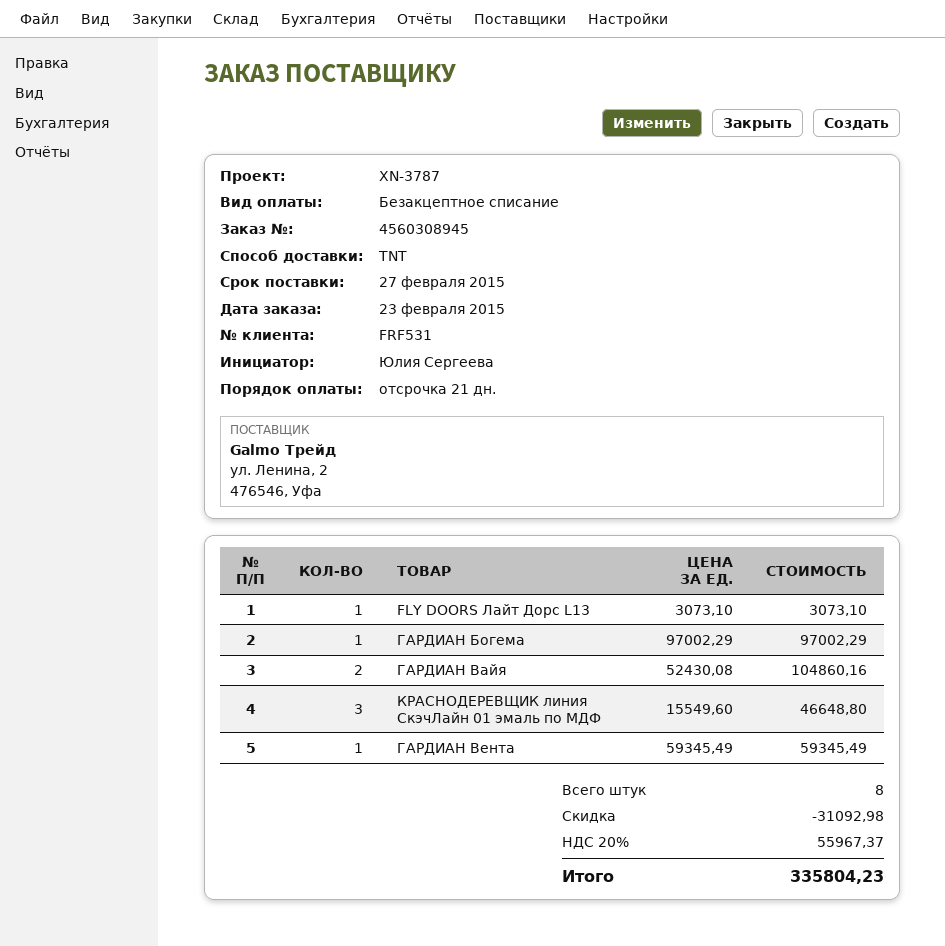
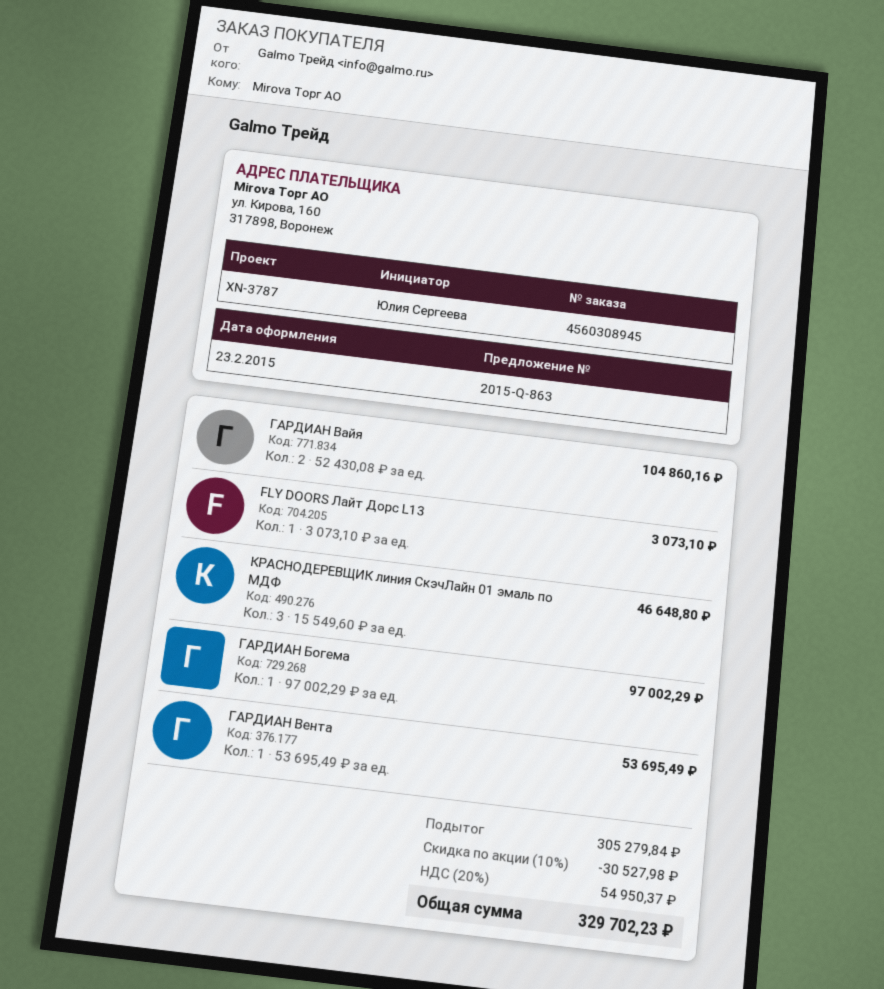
ГАРДИАН Вента: 1 x 59345.49 = 59345.49 -> 1 x 53695.49 = 53695.49
discount: 31092.98 -> 30527.98
tax: 20% = 55967.37 -> 20% = 54950.37
total: 335804.23 -> 329702.23

